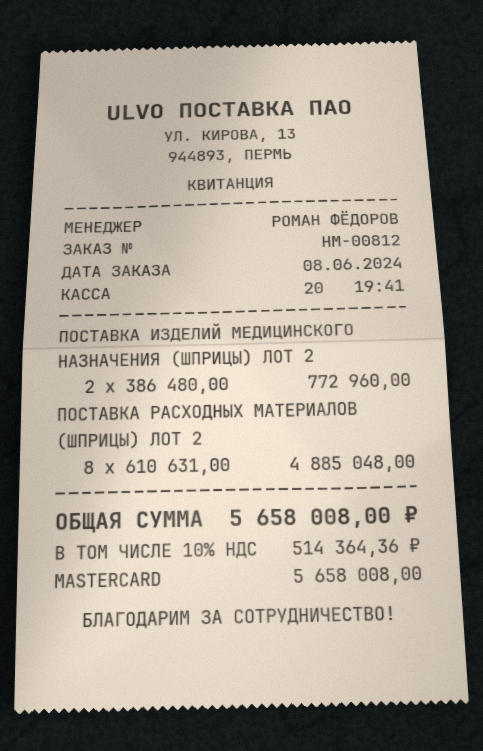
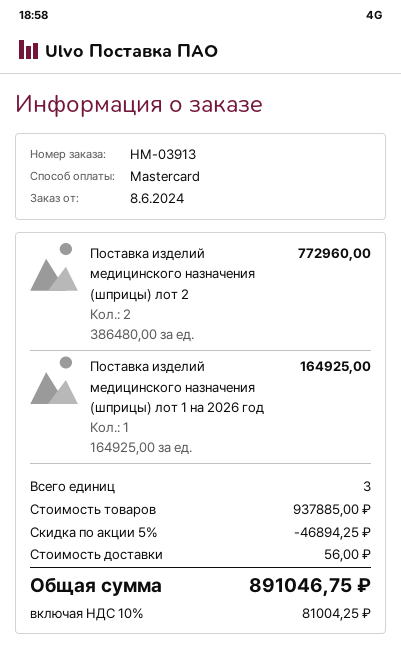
order number: HM-00812 -> HM-03913
ПОСТАВКА РАСХОДНЫХ МАТЕРИАЛОВ (ШПРИЦЫ) ЛОТ 2: 8 x 610631.00 = 4885048.00 -> none
Поставка изделий медицинского назначения (шприцы) лот 1 на 2026 год: none -> 1 x 164925.00 = 164925.00
discount: none -> 5% = 46894.25
shipping: none -> 56.00
tax: 10% = 514364.36 -> 10% = 81004.25
total: 5658008.00 -> 891046.75

